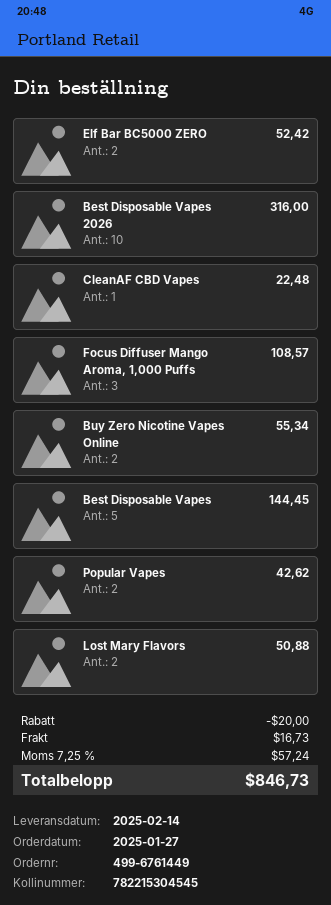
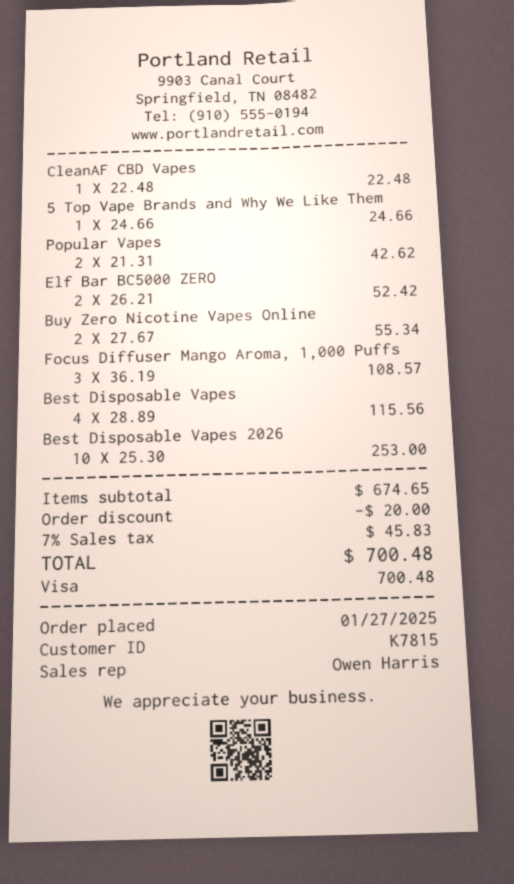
Best Disposable Vapes 2026: 10 for 316.00 -> 10 for 253.00
Best Disposable Vapes: 5 for 144.45 -> 4 for 115.56
Lost Mary Flavors: 2 for 50.88 -> none
5 Top Vape Brands and Why We Like Them: none -> 1 for 24.66
shipping: 16.73 -> none
tax: 7.25% = 57.24 -> 7% = 45.83
total: 846.73 -> 700.48

